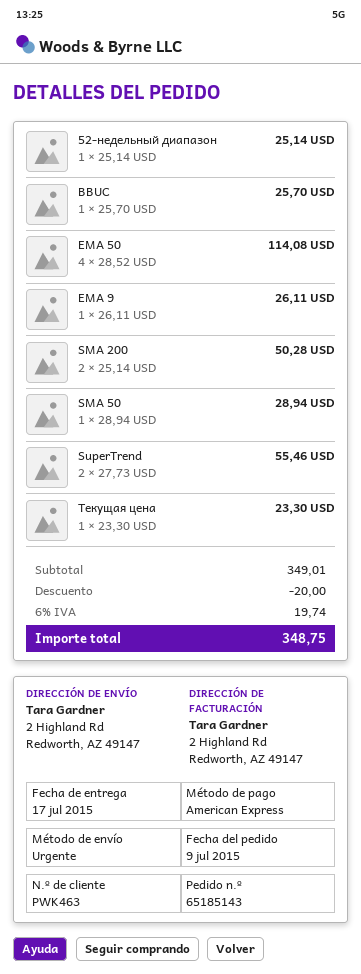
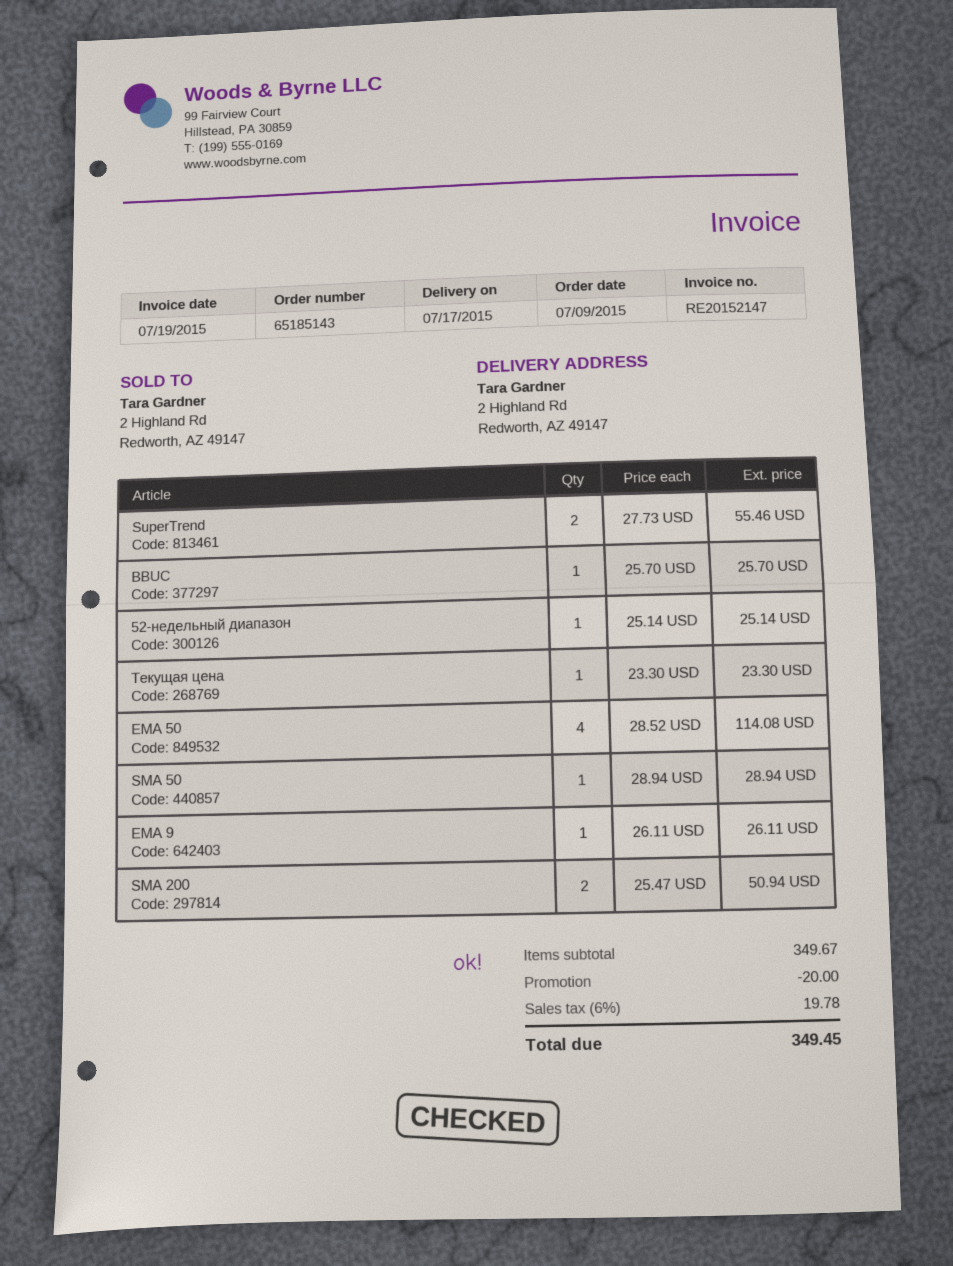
SMA 200: 2 x 25.14 = 50.28 -> 2 x 25.47 = 50.94
subtotal: 349.01 -> 349.67
tax: 6% = 19.74 -> 6% = 19.78
total: 348.75 -> 349.45

